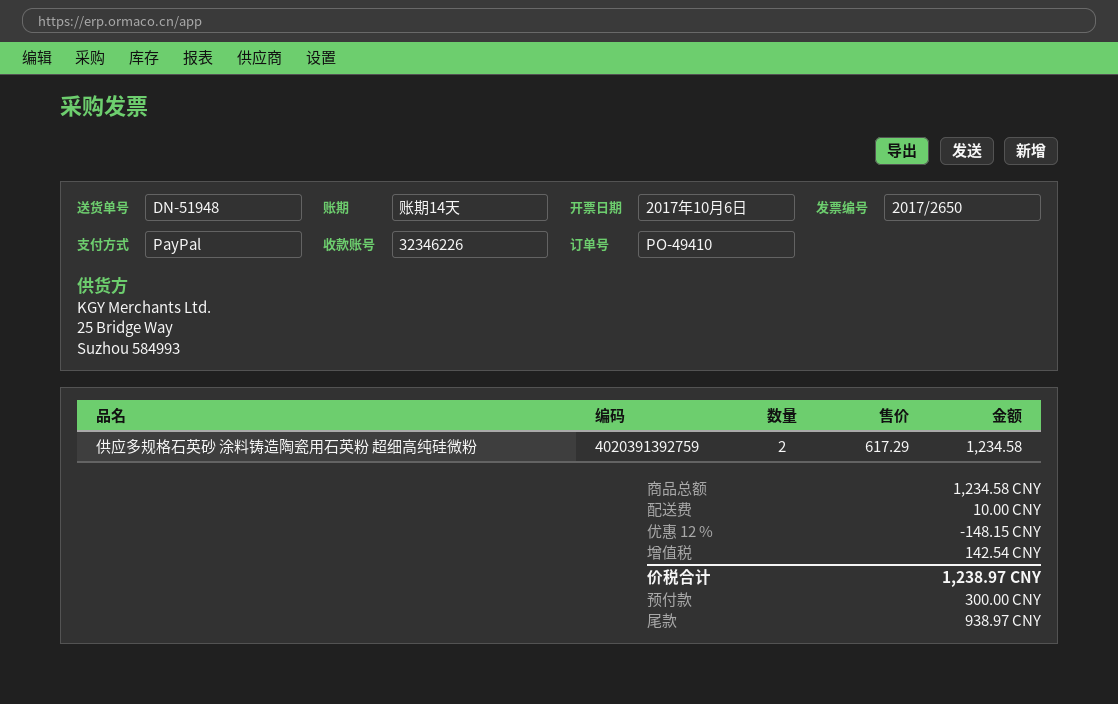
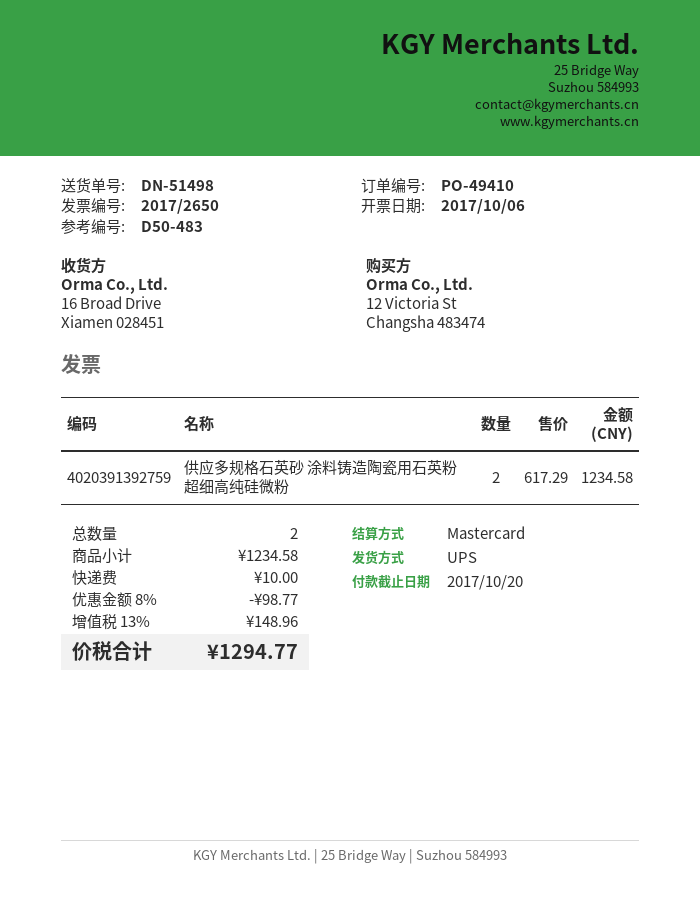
delivery note number: DN-51948 -> DN-51498
payment method: PayPal -> Mastercard
discount: 12% = 148.15 -> 8% = 98.77
tax: 142.54 -> 148.96
total: 1238.97 -> 1294.77

